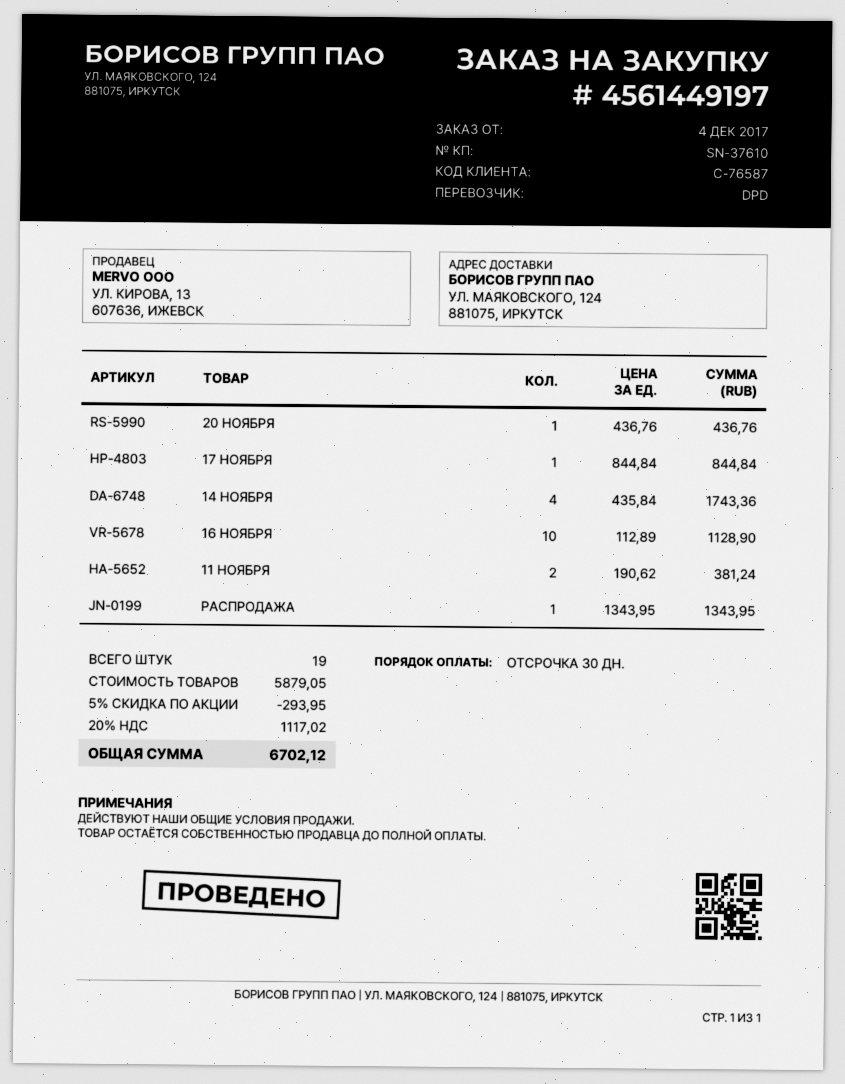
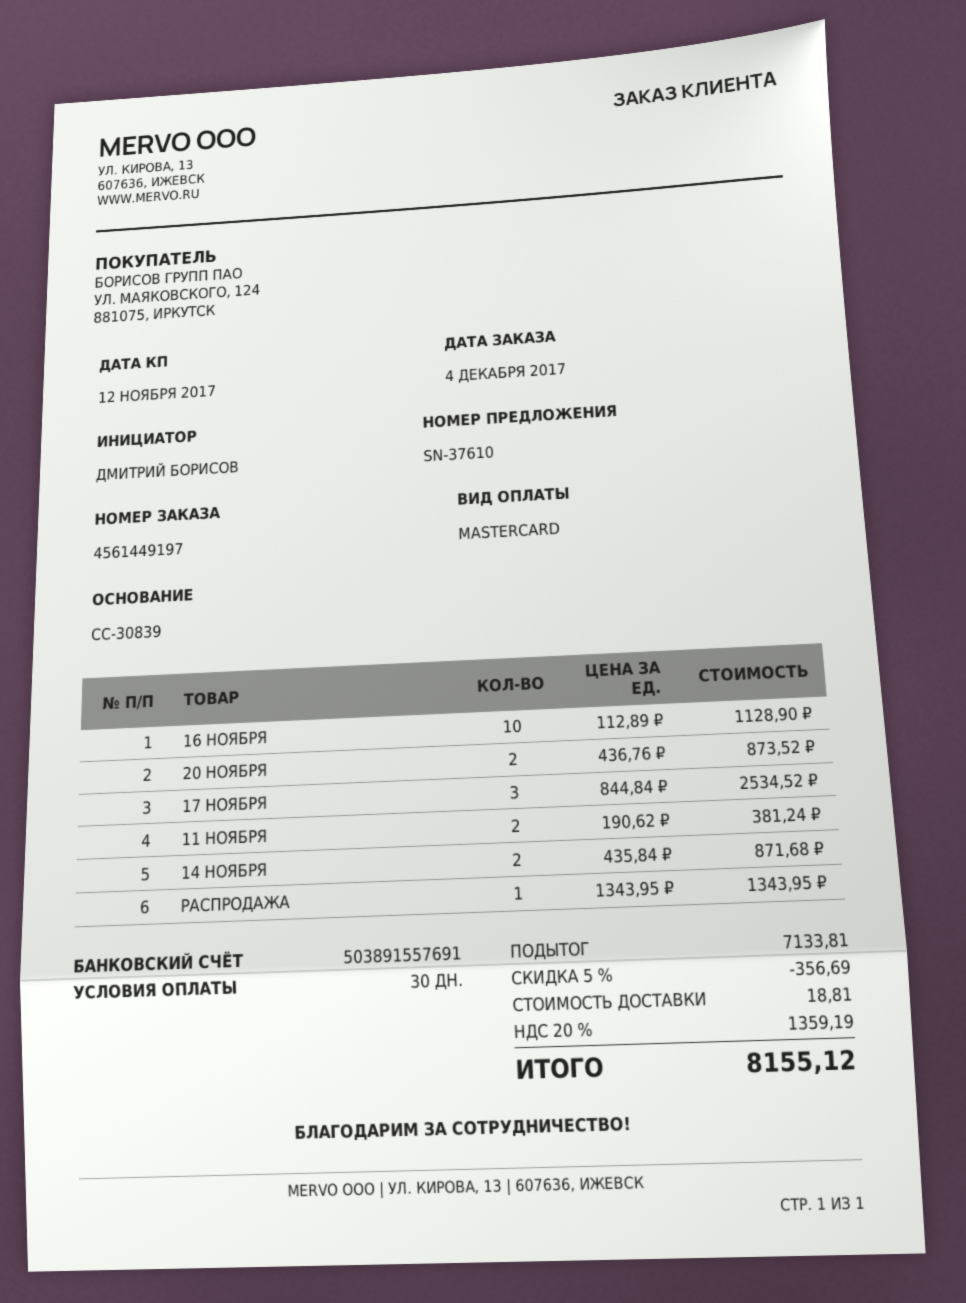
20 НОЯБРЯ: 1 x 436.76 = 436.76 -> 2 x 436.76 = 873.52
17 НОЯБРЯ: 1 x 844.84 = 844.84 -> 3 x 844.84 = 2534.52
14 НОЯБРЯ: 4 x 435.84 = 1743.36 -> 2 x 435.84 = 871.68
subtotal: 5879.05 -> 7133.81
discount: 5% = 293.95 -> 5% = 356.69
shipping: none -> 18.81
tax: 20% = 1117.02 -> 20% = 1359.19
total: 6702.12 -> 8155.12

